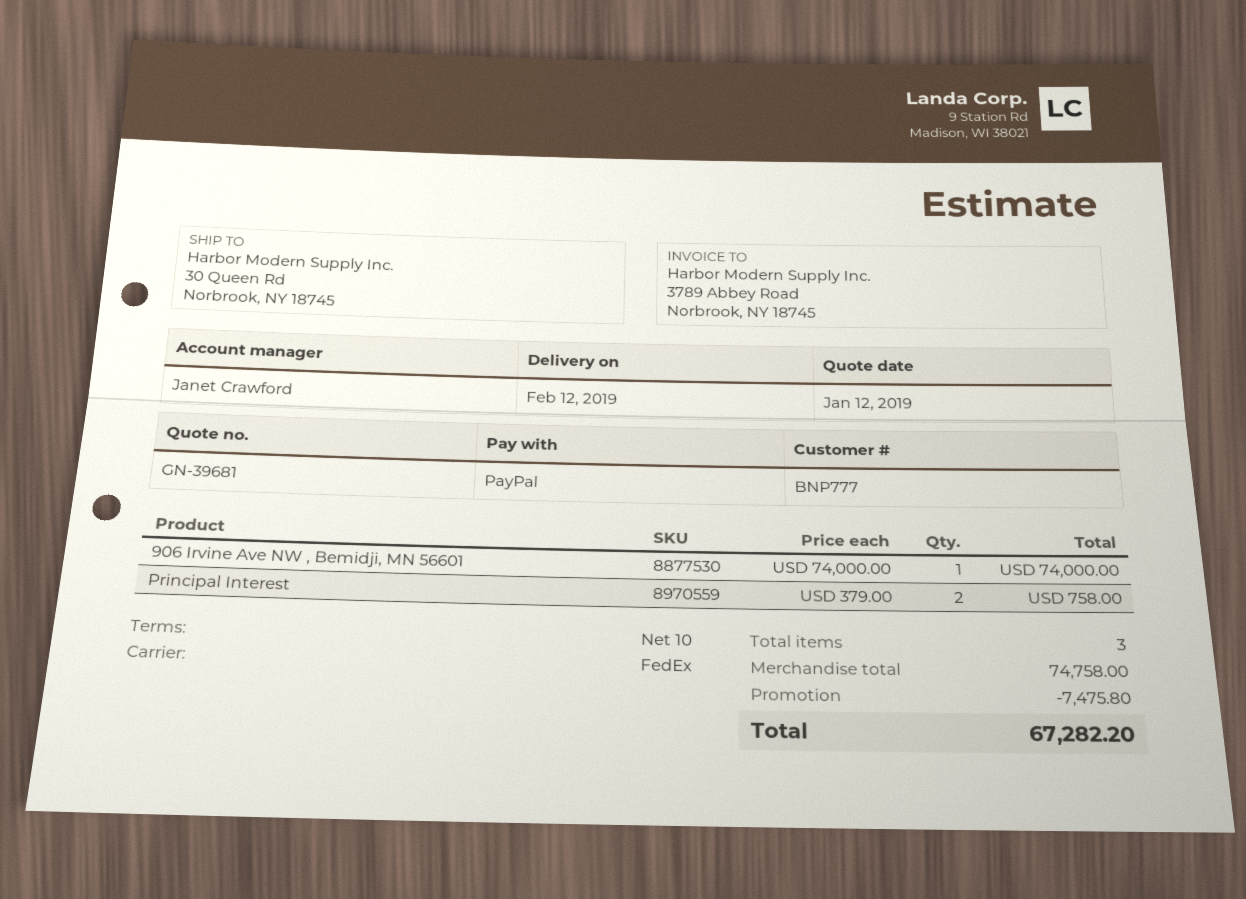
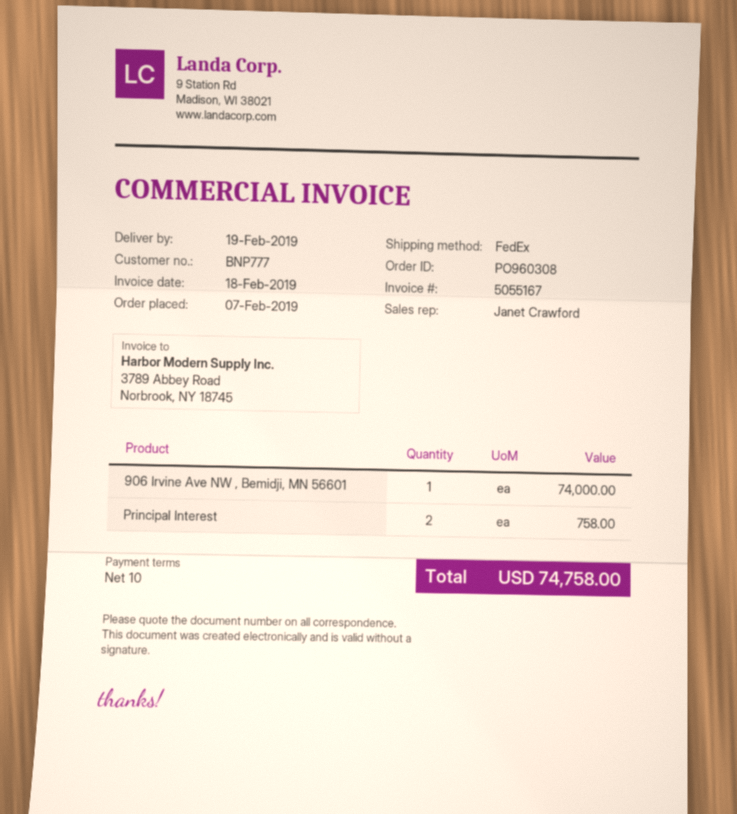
delivery date: 2019-02-12 -> 2019-02-19
discount: 7475.80 -> none
total: 67282.20 -> 74758.00

